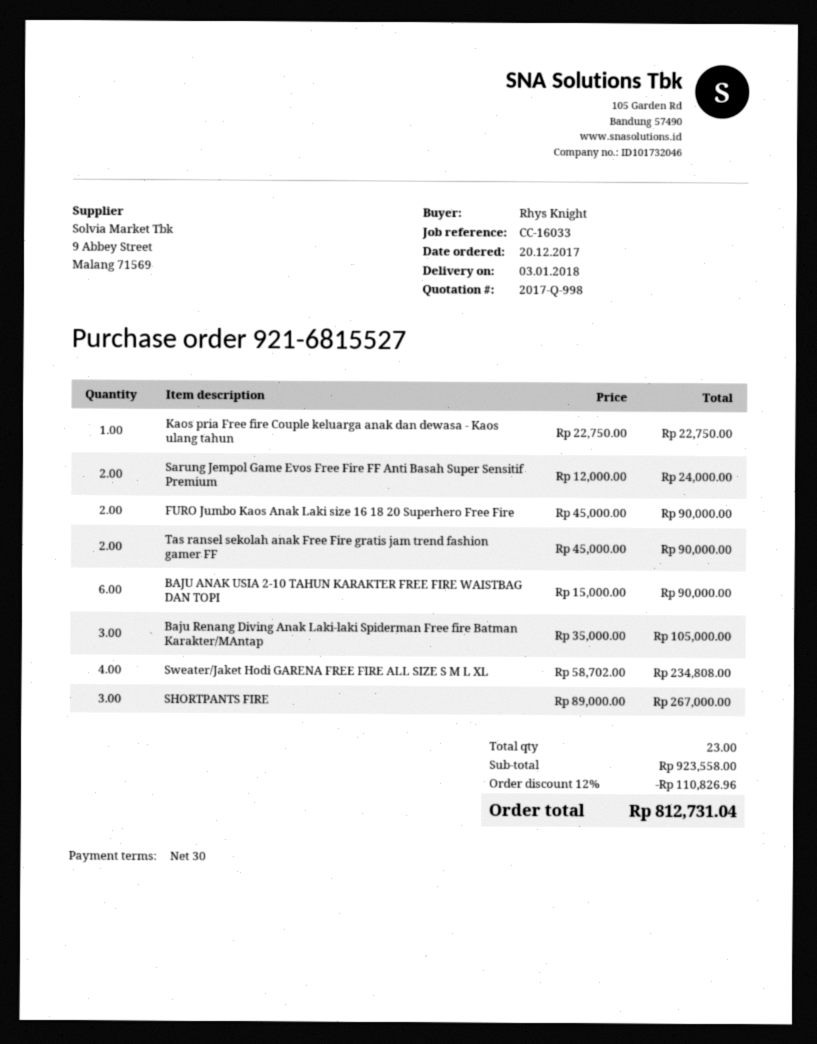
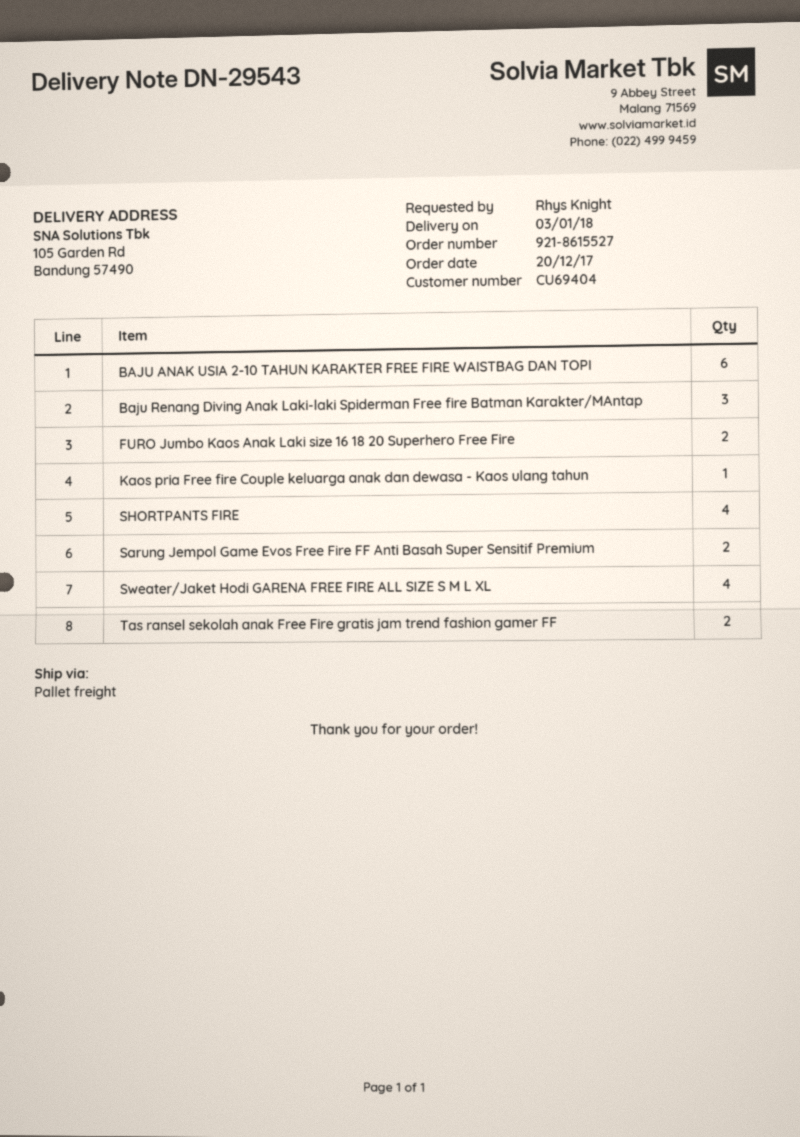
order number: 921-6815527 -> 921-8615527
SHORTPANTS FIRE: 3 -> 4

